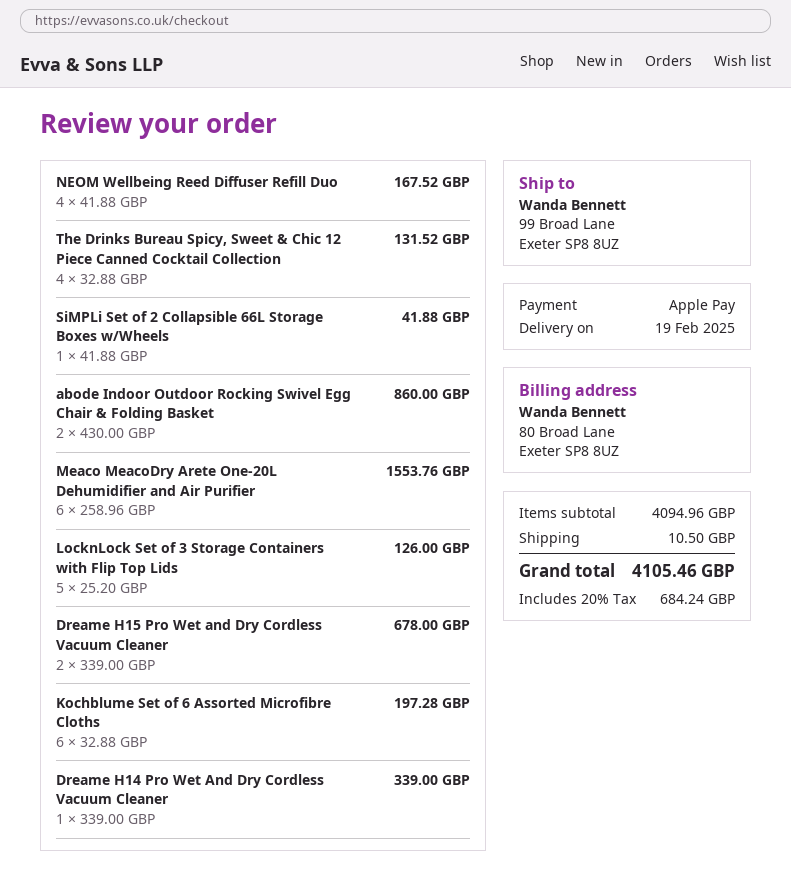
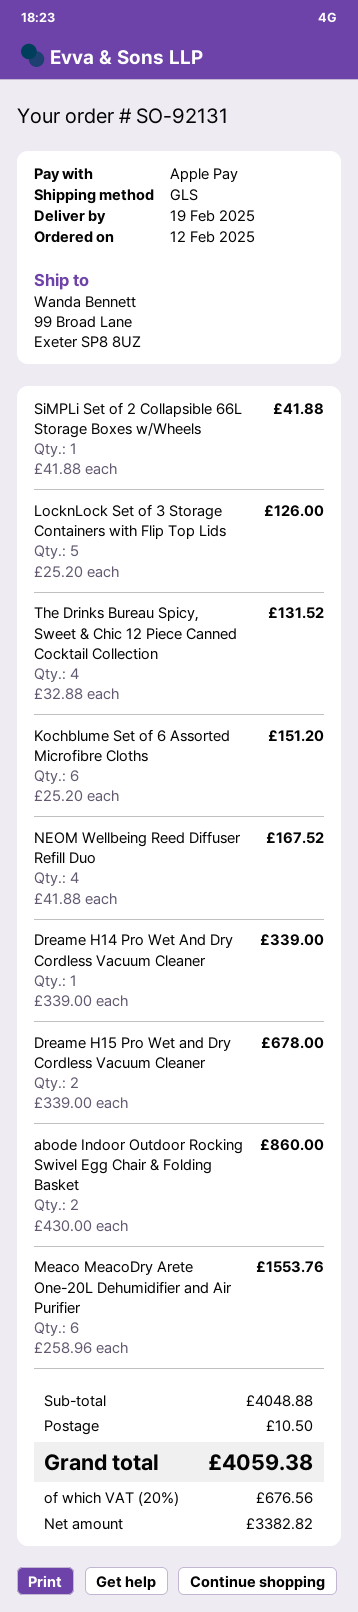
Kochblume Set of 6 Assorted Microfibre Cloths: 6 x 32.88 = 197.28 -> 6 x 25.20 = 151.20
subtotal: 4094.96 -> 4048.88
tax: 20% = 684.24 -> 20% = 676.56
total: 4105.46 -> 4059.38

